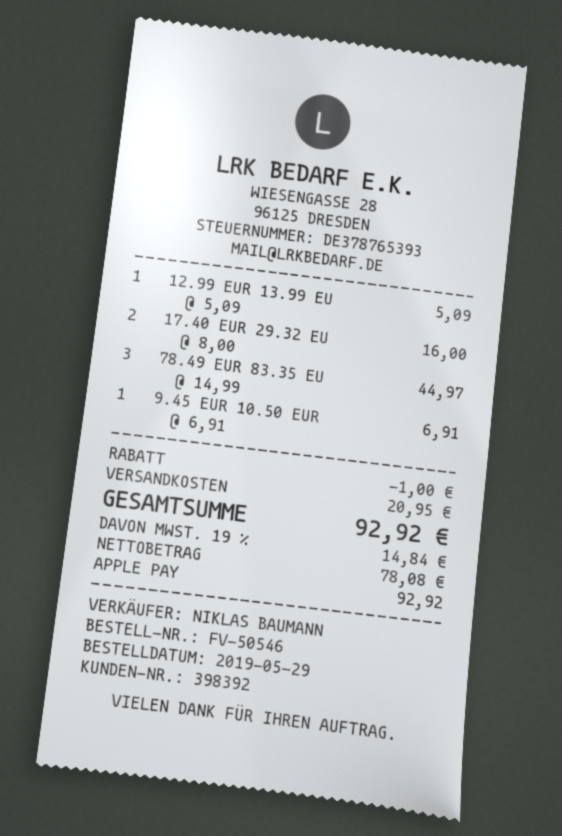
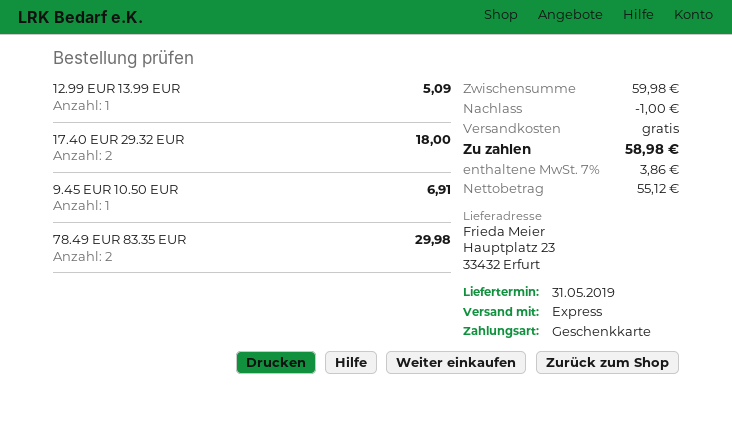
payment method: Apple Pay -> gift card
17.40 EUR 29.32 EU: 2 for 16.00 -> 2 for 18.00
78.49 EUR 83.35 EU: 3 for 44.97 -> 2 for 29.98
shipping: 20.95 -> 0.00
net: 78.08 -> 55.12
tax: 19% = 14.84 -> 7% = 3.86
total: 92.92 -> 58.98

